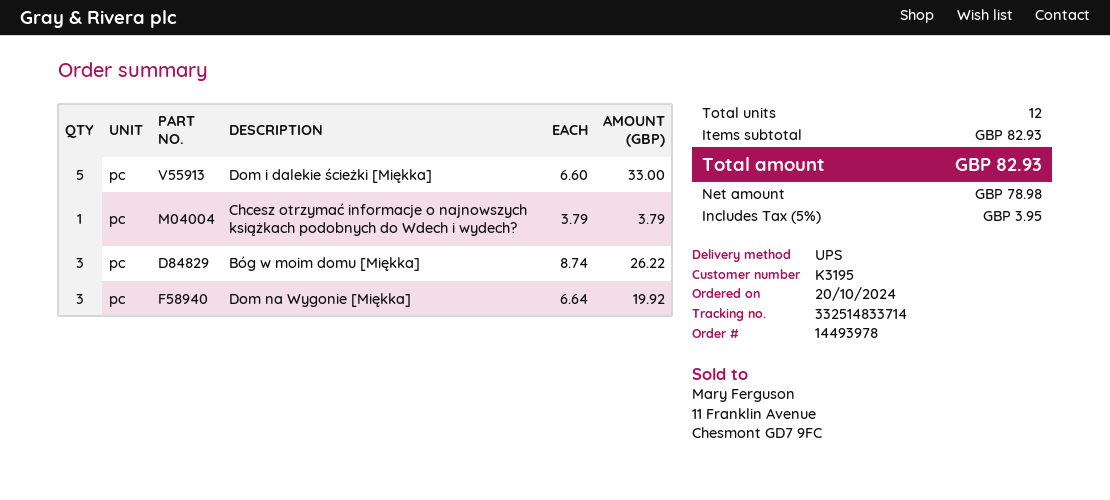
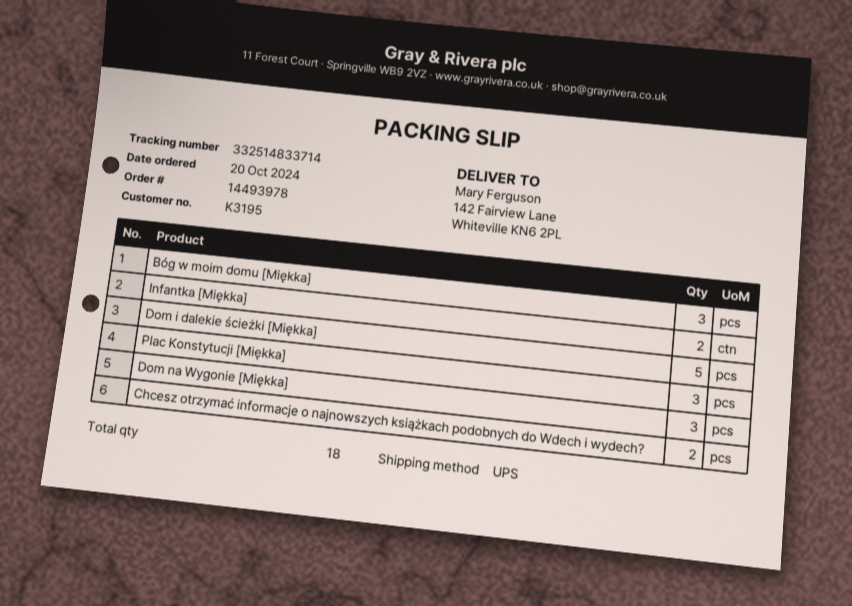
Chcesz otrzymać informacje o najnowszych książkach podobnych do Wdech i wydech?: 1 -> 2
Infantka [Miękka]: none -> 2
Plac Konstytucji [Miękka]: none -> 3
total quantity: 12 -> 18

